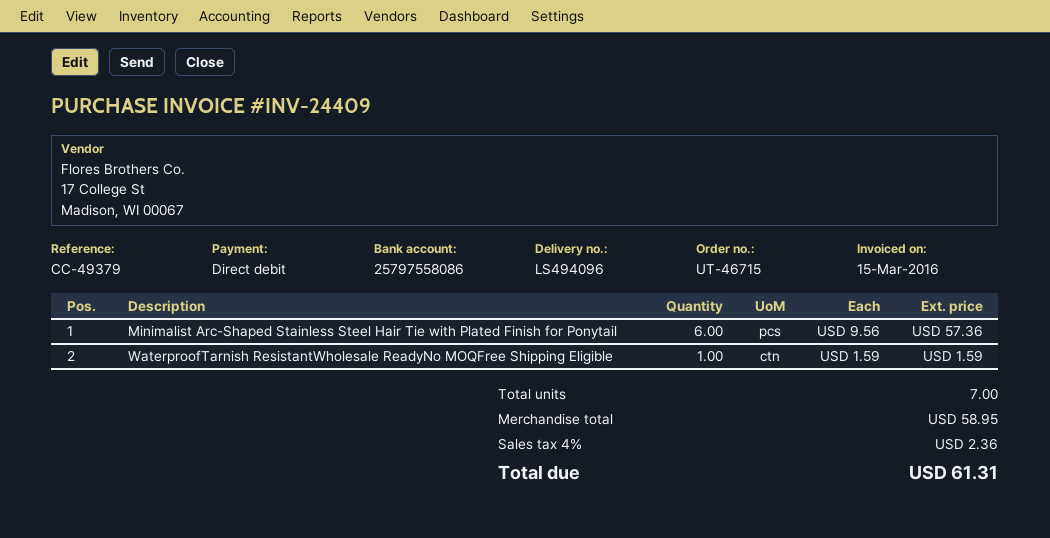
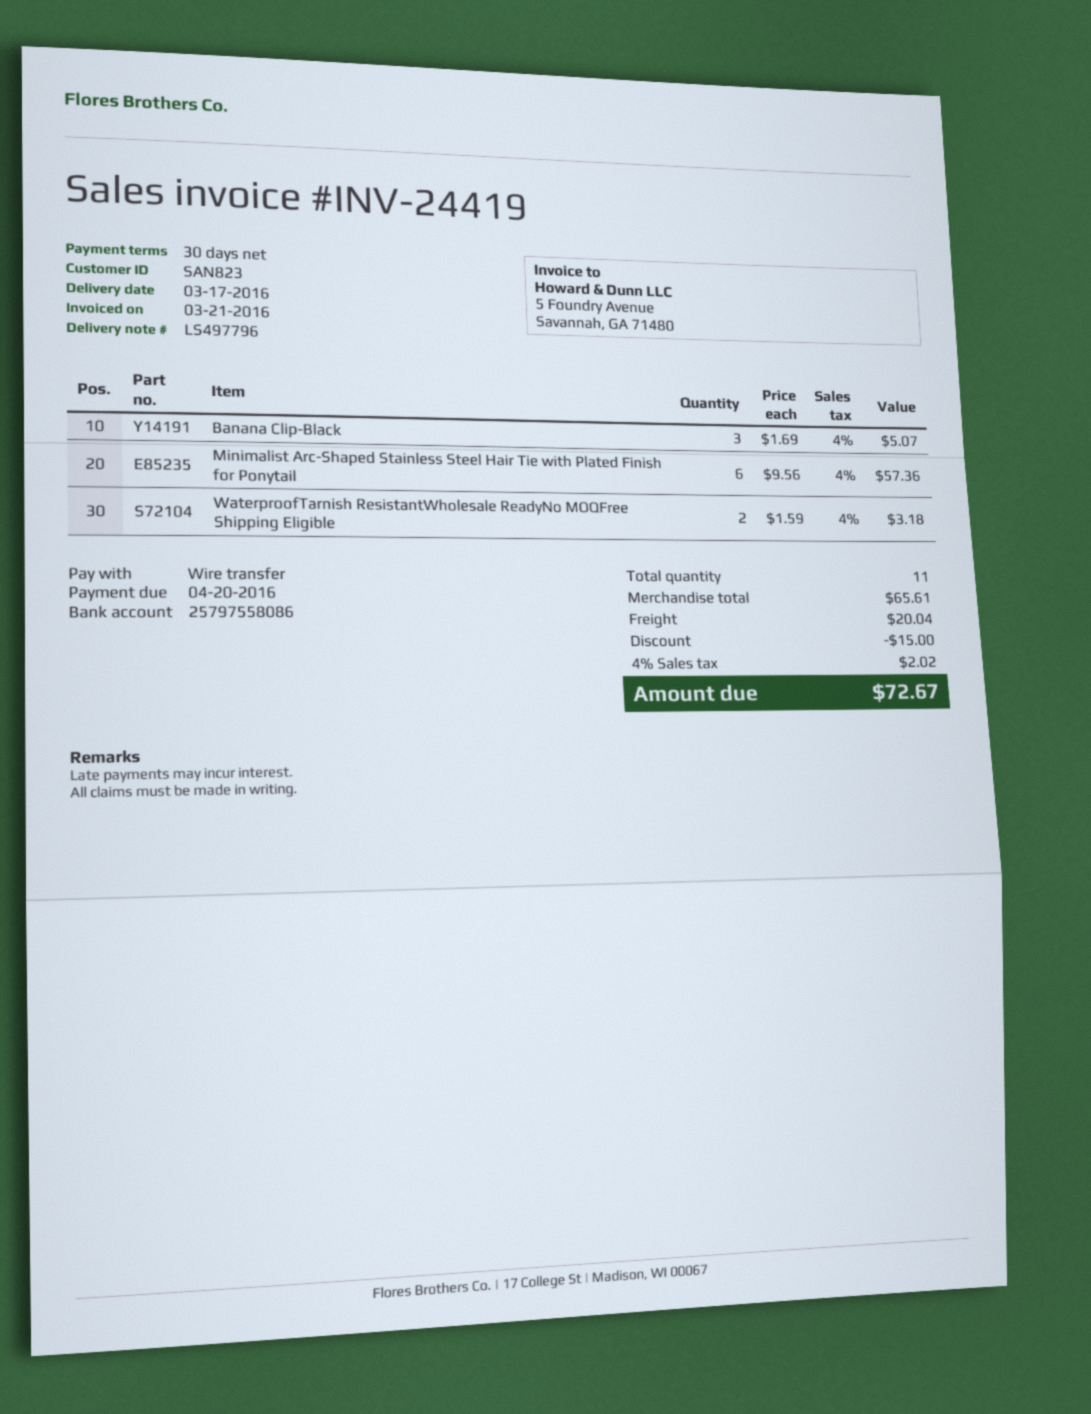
delivery note number: LS494096 -> LS497796
invoice number: INV-24409 -> INV-24419
invoice date: 2016-03-15 -> 2016-03-21
payment method: direct debit -> bank transfer
WaterproofTarnish ResistantWholesale ReadyNo MOQFree Shipping Eligible: 1 x 1.59 = 1.59 -> 2 x 1.59 = 3.18
Banana Clip-Black: none -> 3 x 1.69 = 5.07
total quantity: 7 -> 11
subtotal: 58.95 -> 65.61
discount: none -> 15.00
shipping: none -> 20.04
tax: 4% = 2.36 -> 4% = 2.02
total: 61.31 -> 72.67

